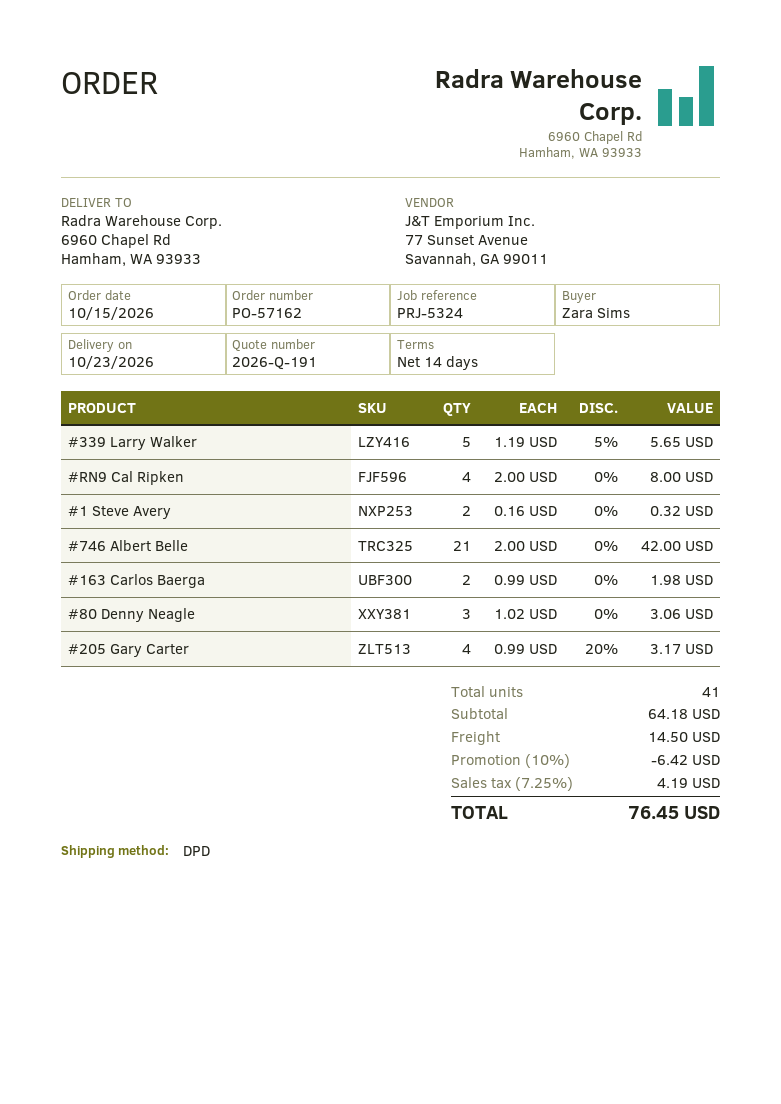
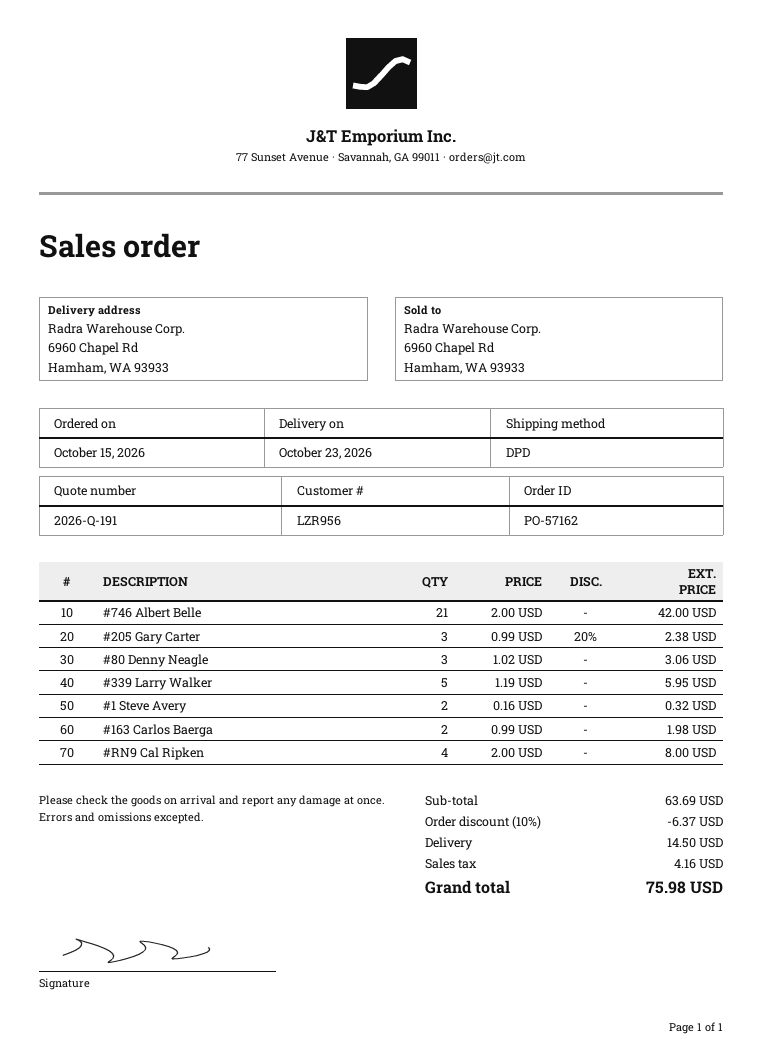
#339 Larry Walker: 5 x 1.19 - 5% = 5.65 -> 5 x 1.19 = 5.95
#205 Gary Carter: 4 x 0.99 - 20% = 3.17 -> 3 x 0.99 - 20% = 2.38
subtotal: 64.18 -> 63.69
discount: 10% = 6.42 -> 10% = 6.37
tax: 4.19 -> 4.16
total: 76.45 -> 75.98

